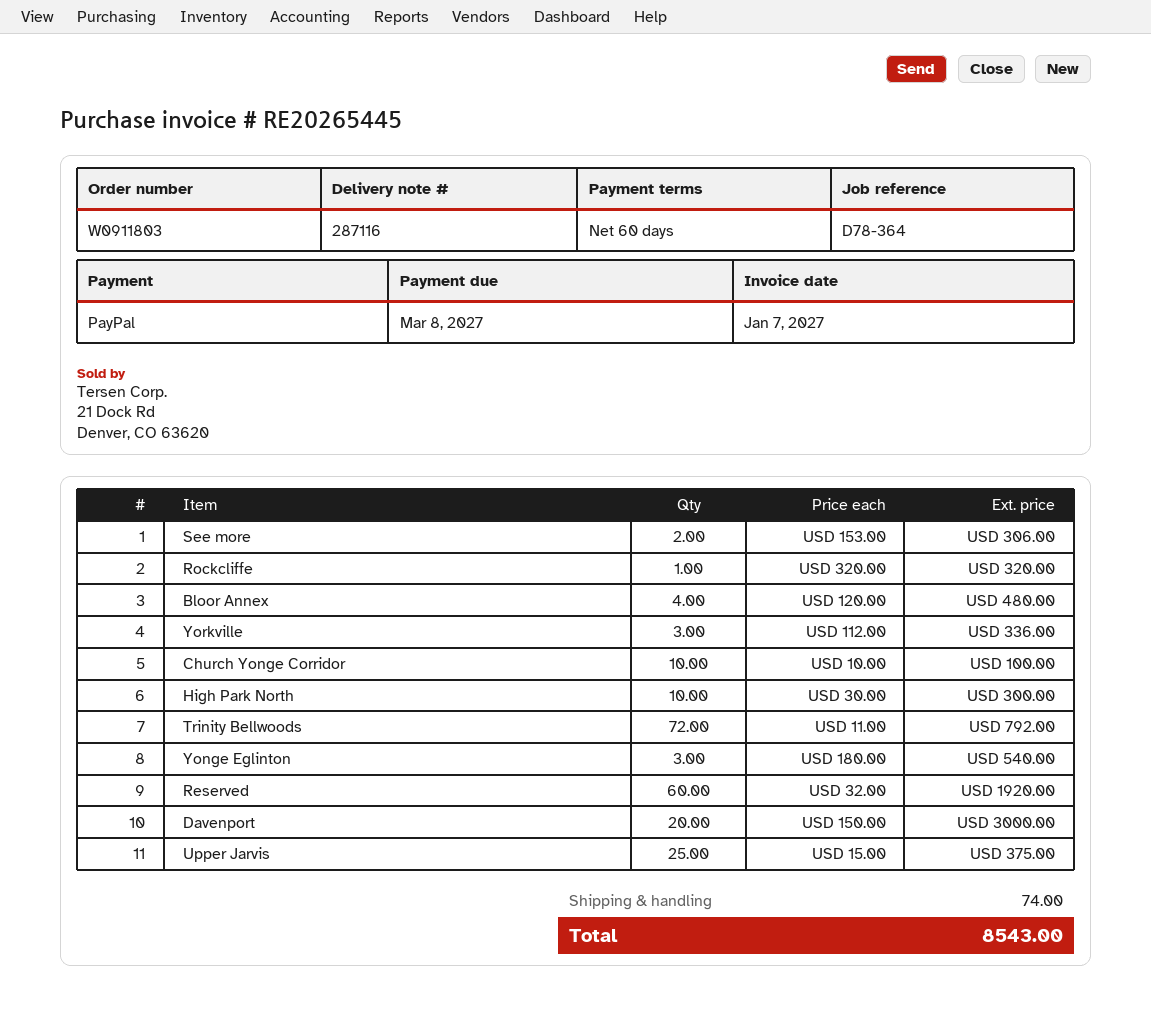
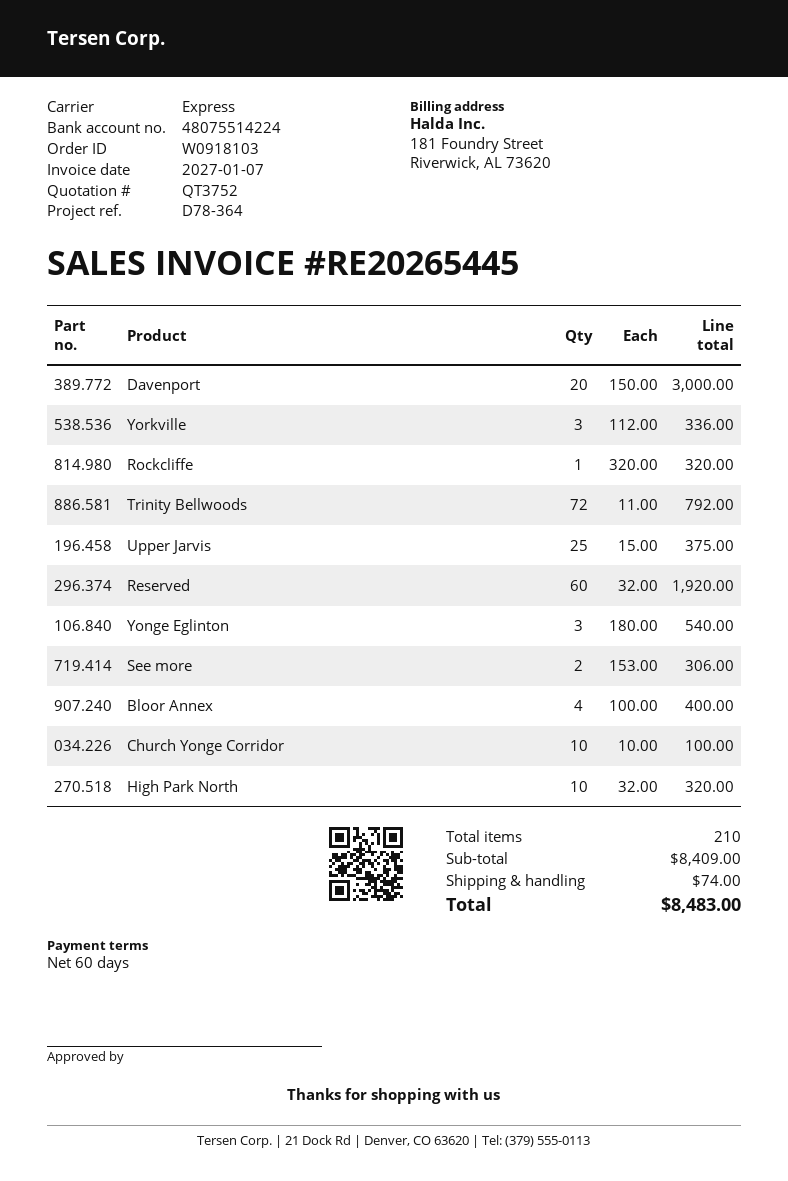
order number: W0911803 -> W0918103
Bloor Annex: 4 x 120.00 = 480.00 -> 4 x 100.00 = 400.00
High Park North: 10 x 30.00 = 300.00 -> 10 x 32.00 = 320.00
total: 8543.00 -> 8483.00

